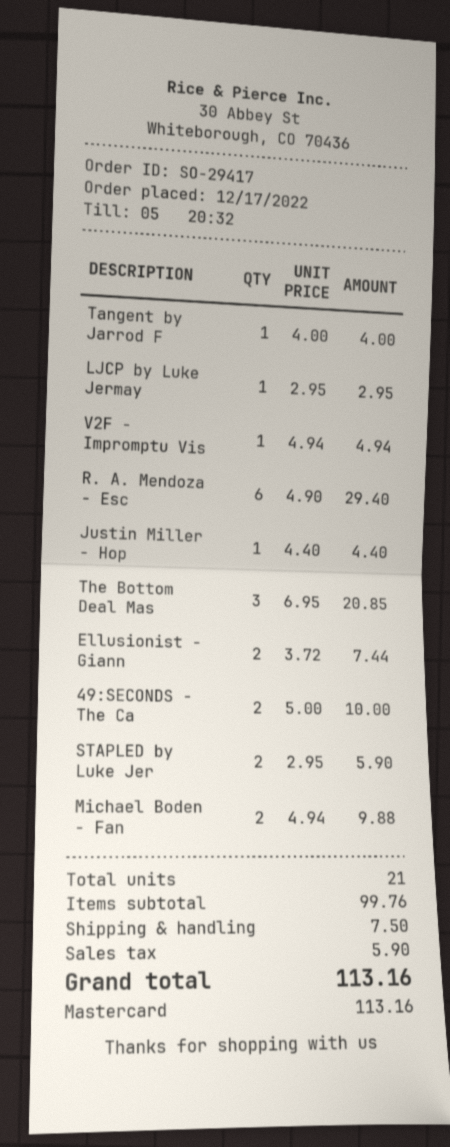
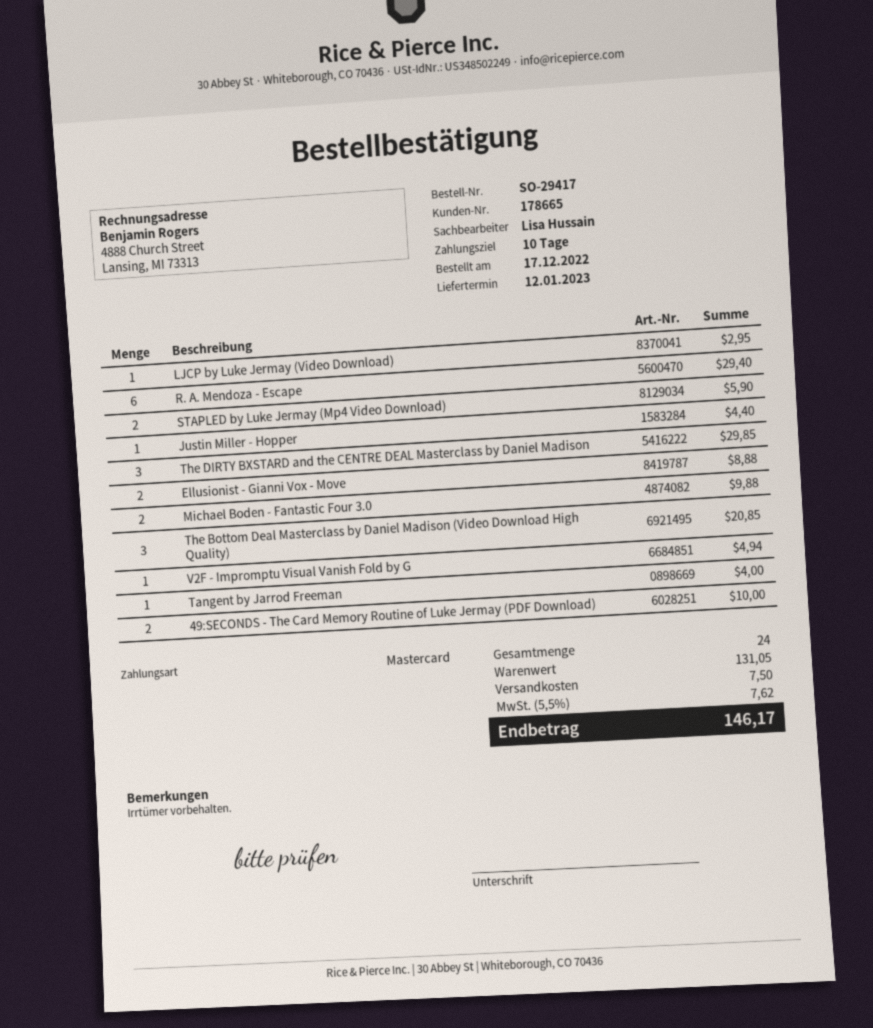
Ellusionist - Giann: 2 for 7.44 -> 2 for 8.88
The DIRTY BXSTARD and the CENTRE DEAL Masterclass by Daniel Madison: none -> 3 for 29.85
total quantity: 21 -> 24
subtotal: 99.76 -> 131.05
tax: 5.90 -> 7.62
total: 113.16 -> 146.17

